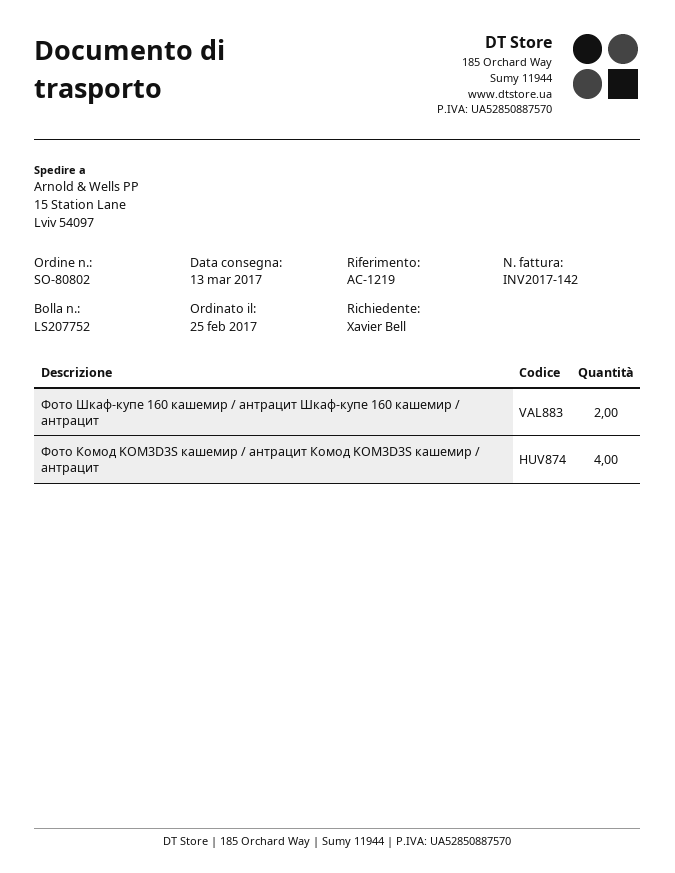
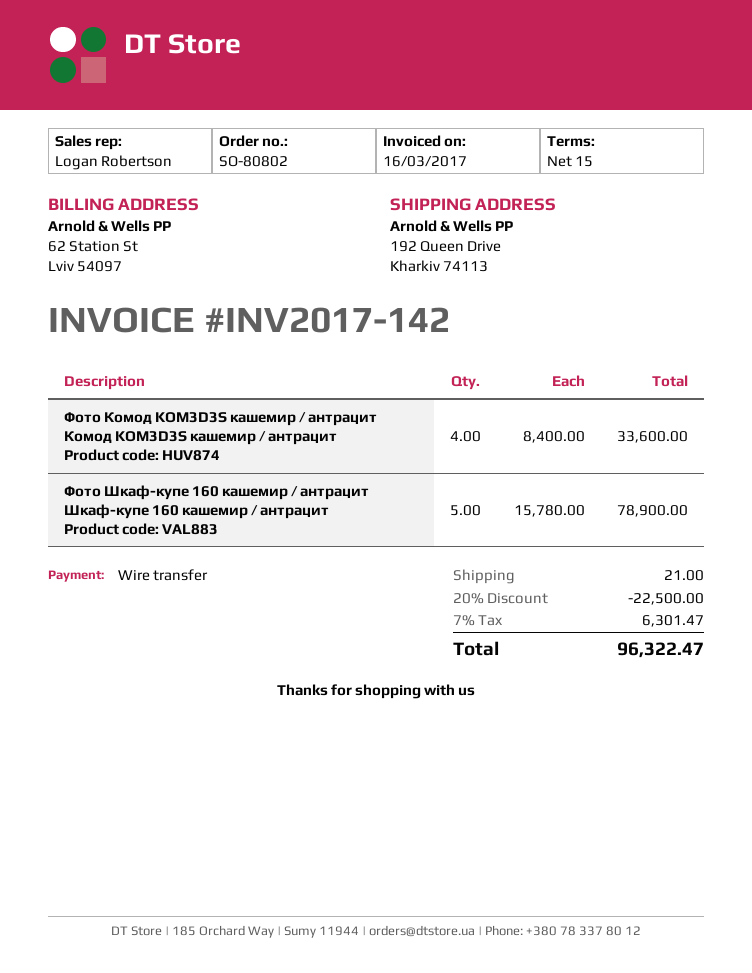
ship to: 15 Station Lane, Lviv 54097 -> 192 Queen Drive, Kharkiv 74113
Фото Шкаф-купе 160 кашемир / антрацит Шкаф-купе 160 кашемир / антрацит: 2 -> 5

